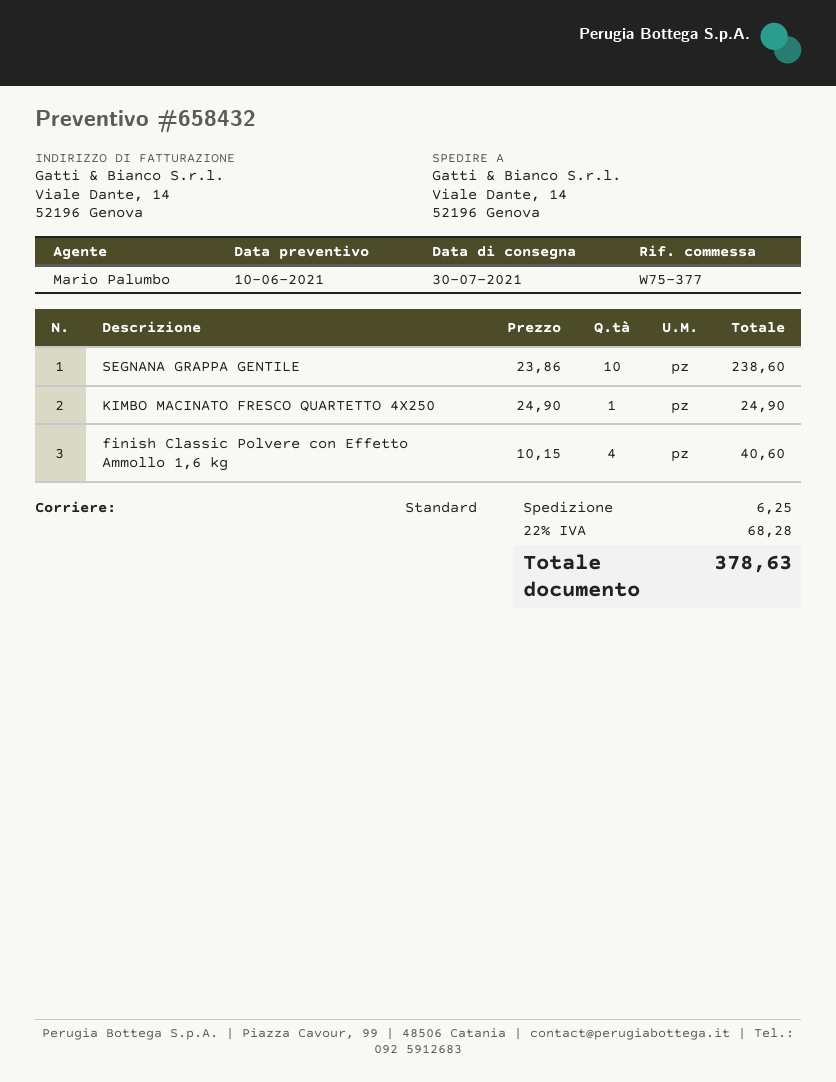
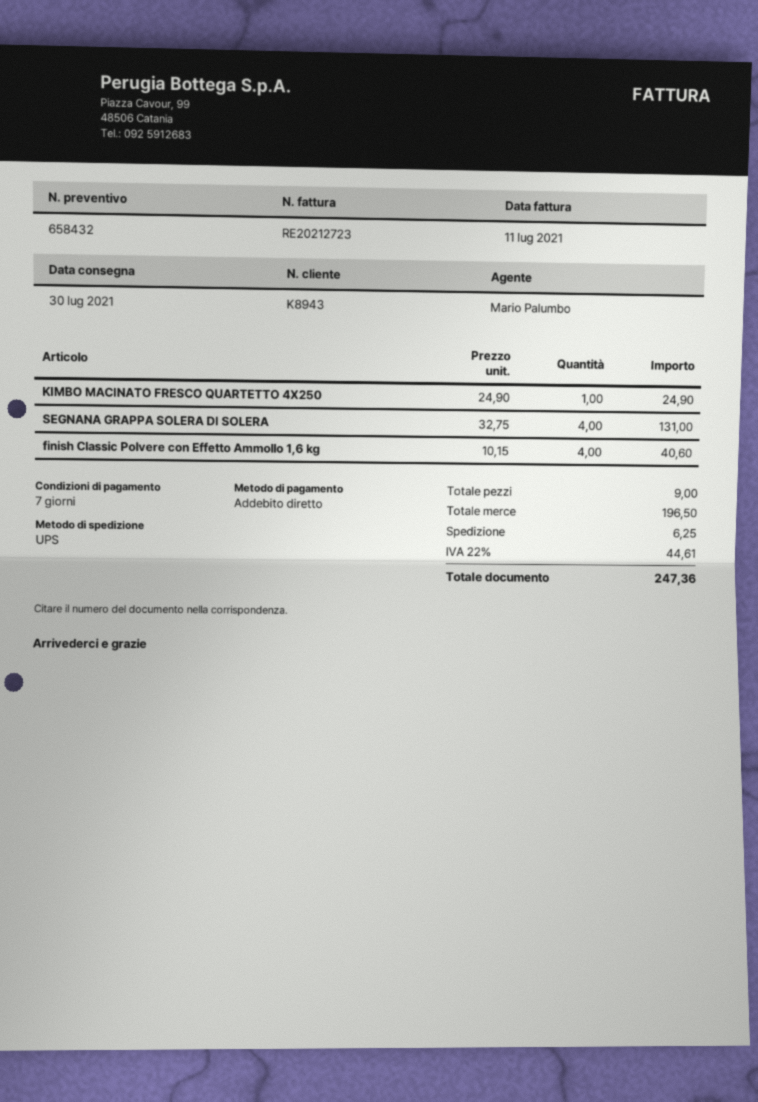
shipping method: standard -> UPS
SEGNANA GRAPPA GENTILE: 10 x 23.86 = 238.60 -> none
SEGNANA GRAPPA SOLERA DI SOLERA: none -> 4 x 32.75 = 131.00
tax: 22% = 68.28 -> 22% = 44.61
total: 378.63 -> 247.36

